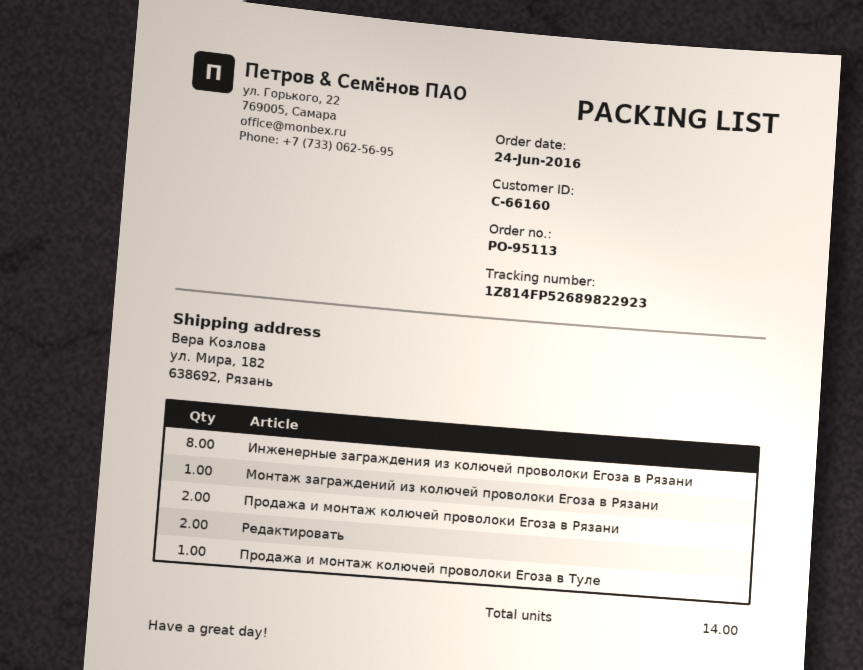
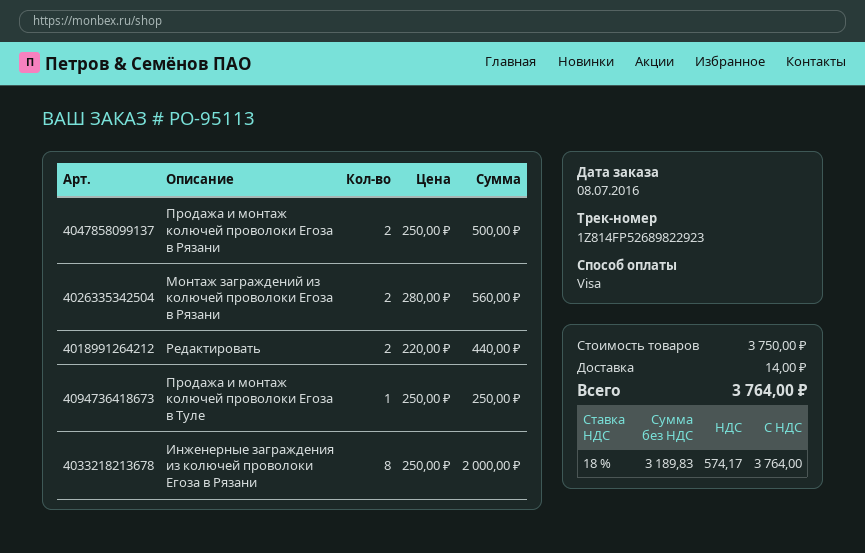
order date: 2016-06-24 -> 2016-07-08
Монтаж заграждений из колючей проволоки Егоза в Рязани: 1 -> 2

